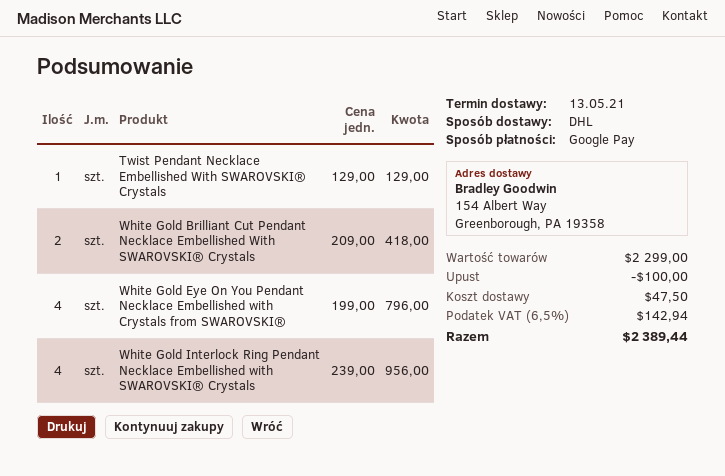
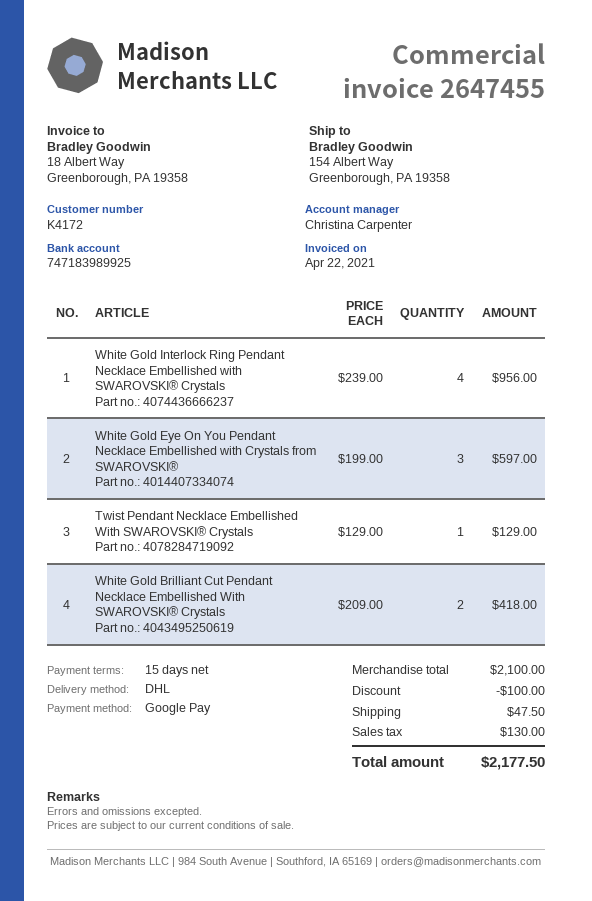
White Gold Eye On You Pendant Necklace Embellished with Crystals from SWAROVSKI®: 4 x 199.00 = 796.00 -> 3 x 199.00 = 597.00
subtotal: 2299.00 -> 2100.00
tax: 142.94 -> 130.00
total: 2389.44 -> 2177.50

